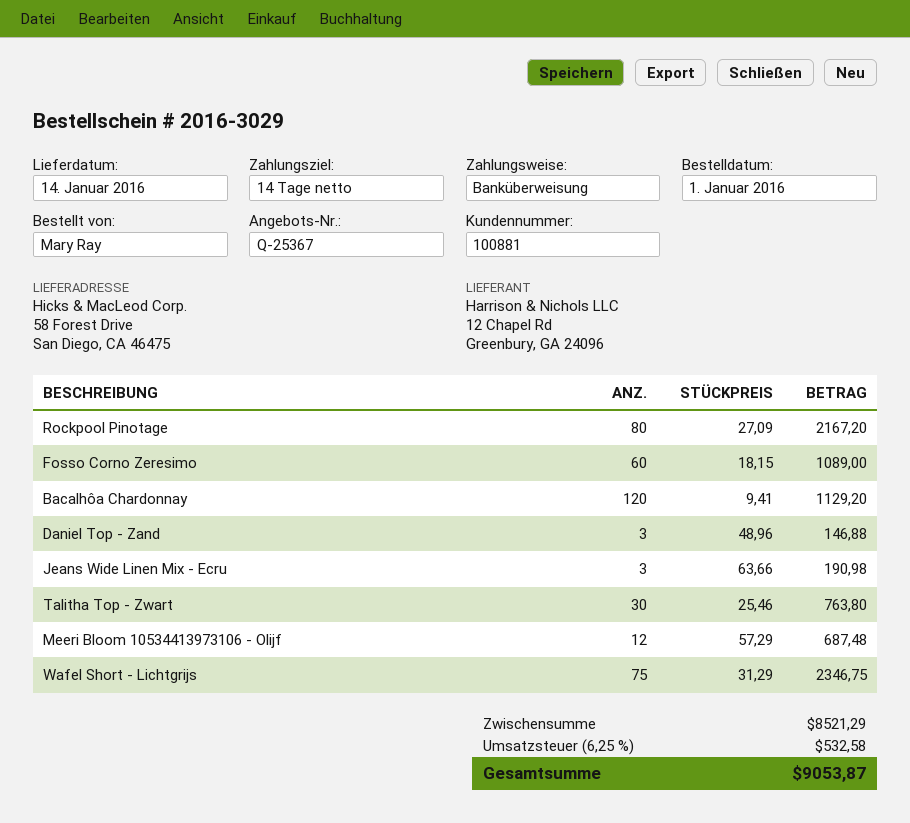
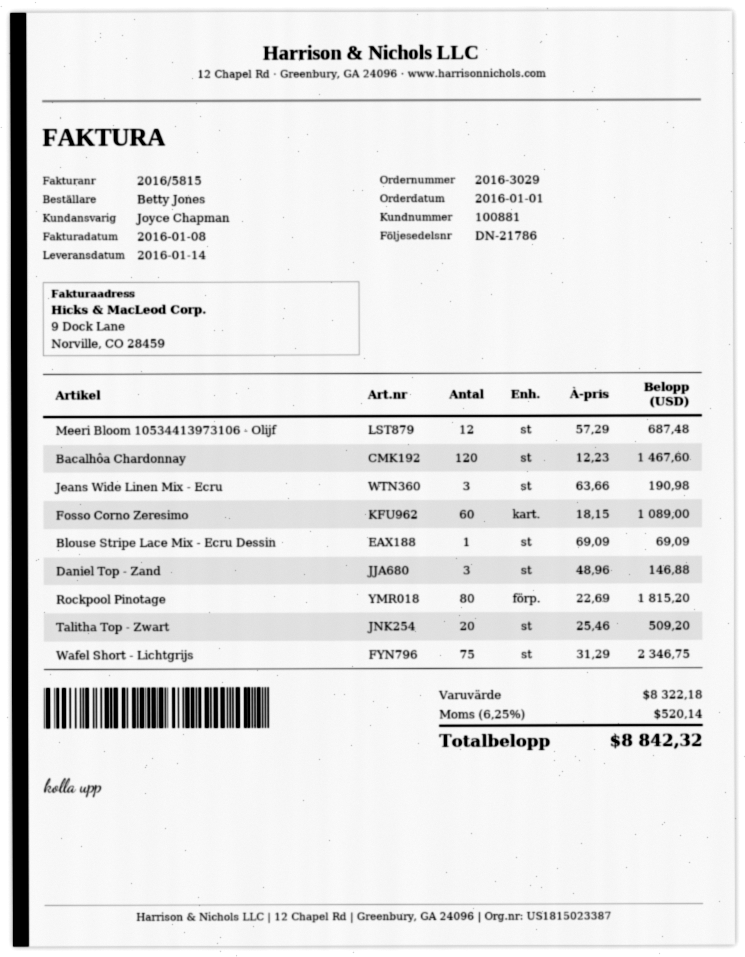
ordered by: Mary Ray -> Betty Jones
Rockpool Pinotage: 80 x 27.09 = 2167.20 -> 80 x 22.69 = 1815.20
Bacalhôa Chardonnay: 120 x 9.41 = 1129.20 -> 120 x 12.23 = 1467.60
Talitha Top - Zwart: 30 x 25.46 = 763.80 -> 20 x 25.46 = 509.20
Blouse Stripe Lace Mix - Ecru Dessin: none -> 1 x 69.09 = 69.09
subtotal: 8521.29 -> 8322.18
tax: 6.25% = 532.58 -> 6.25% = 520.14
total: 9053.87 -> 8842.32

